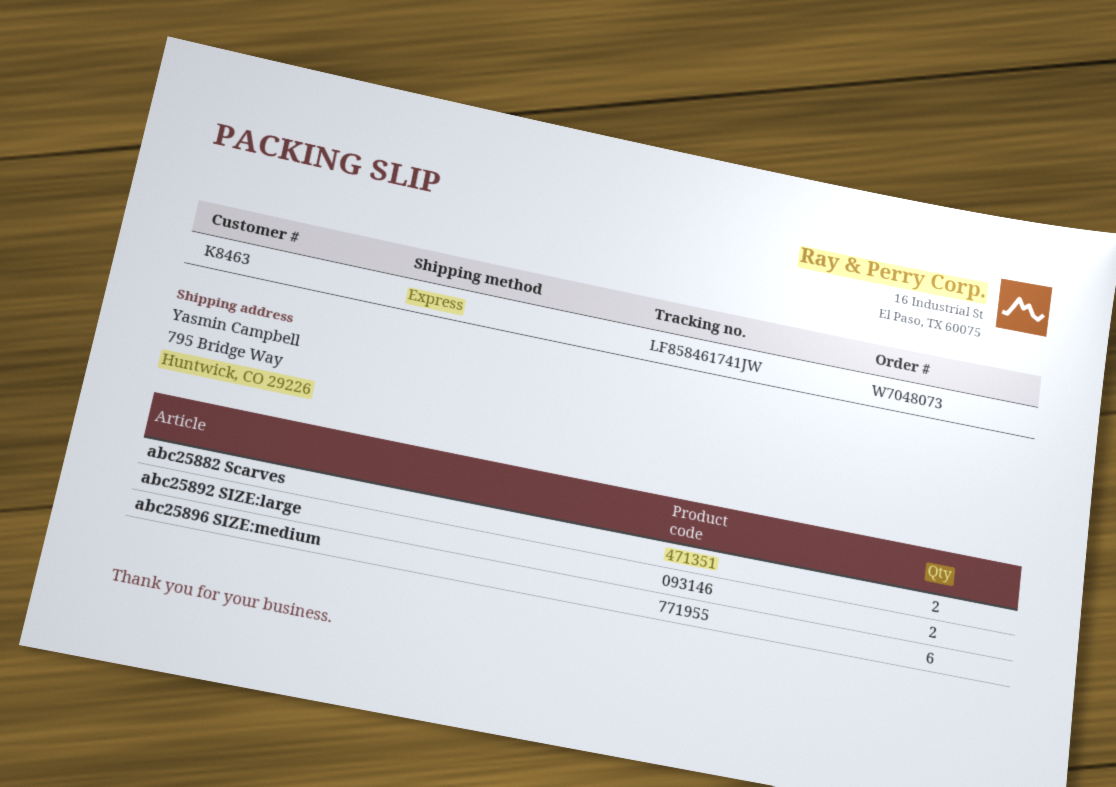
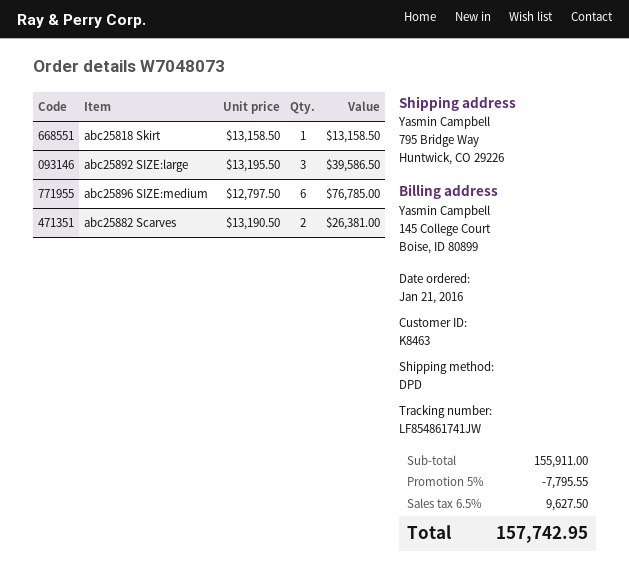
shipping method: express -> DPD
tracking number: LF858461741JW -> LF854861741JW
abc25892 SIZE:large: 2 -> 3
abc25818 Skirt: none -> 1

